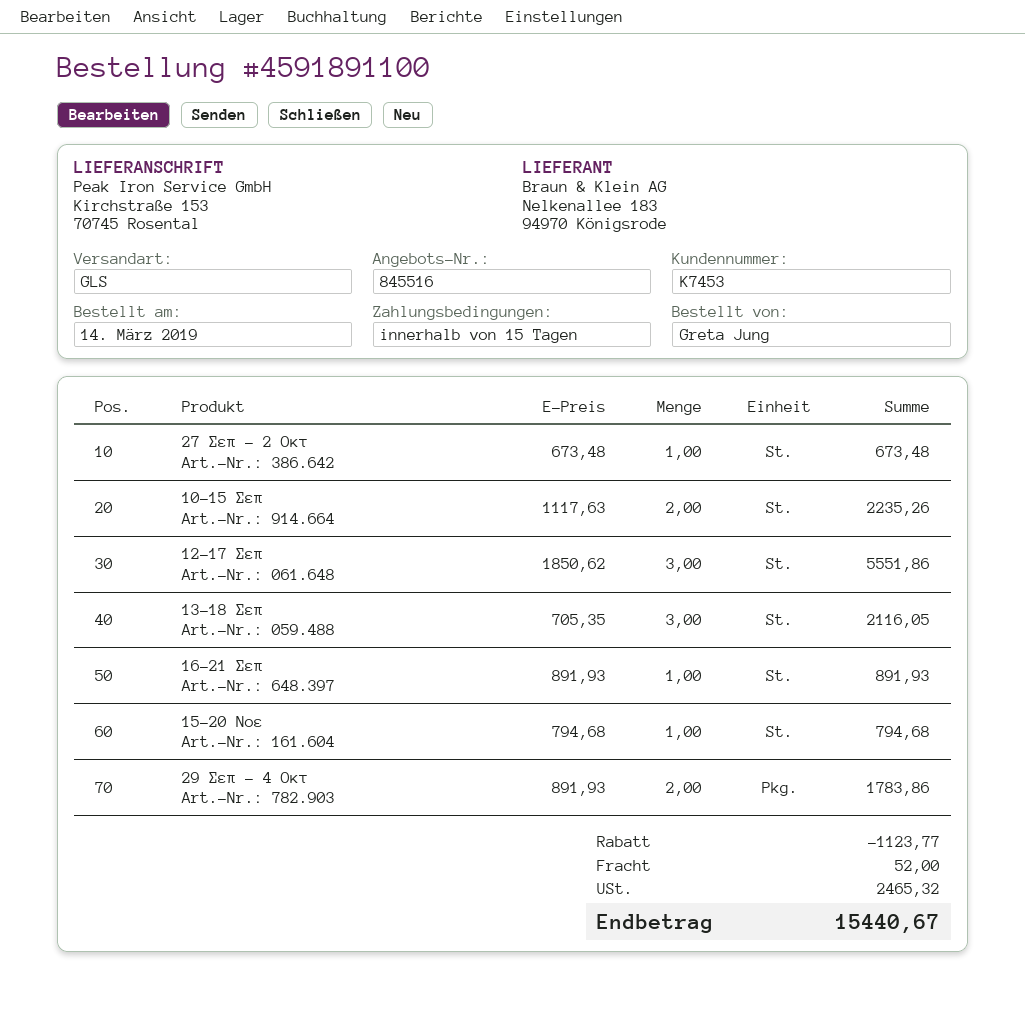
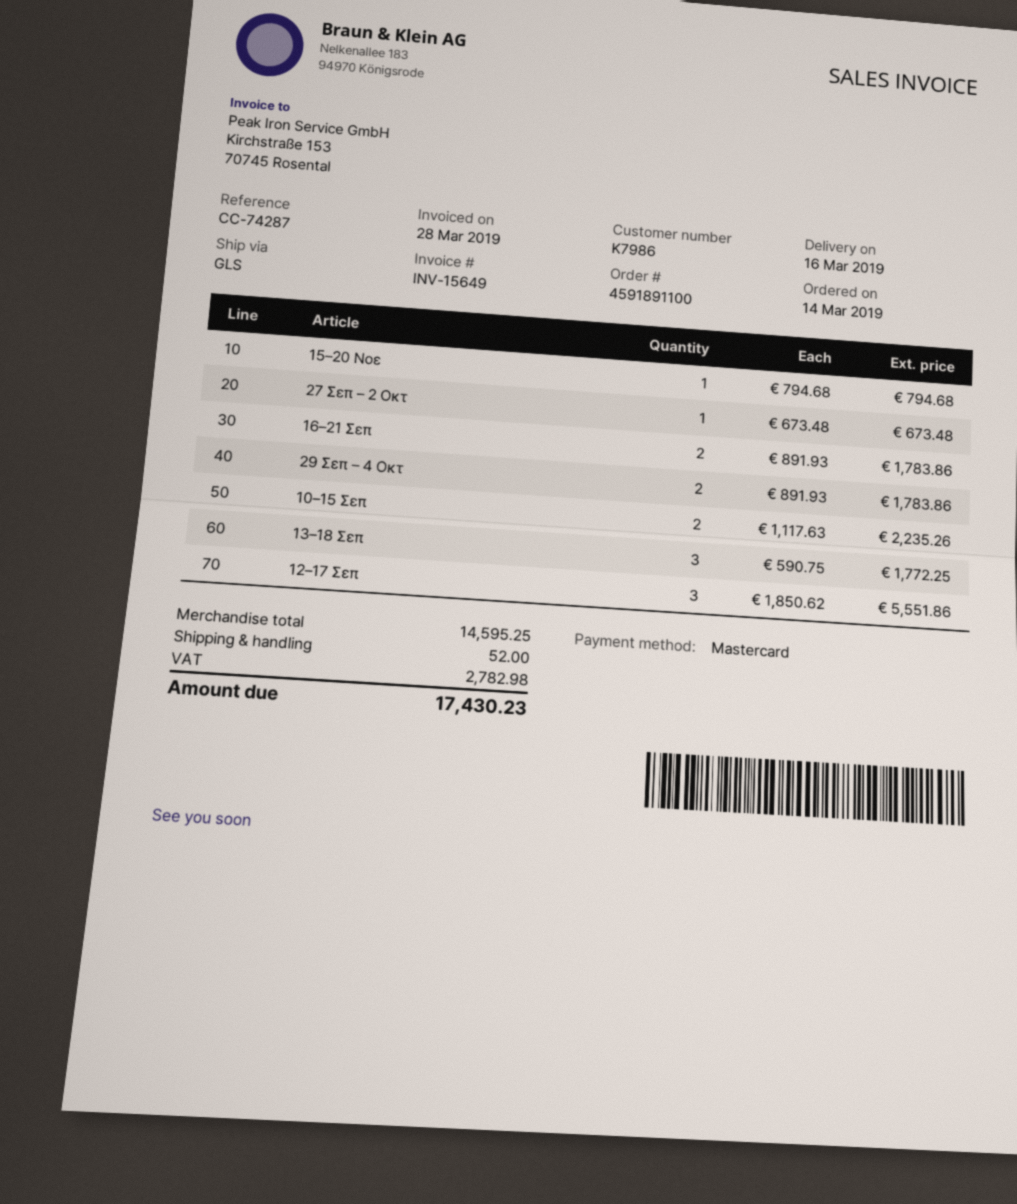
customer number: K7453 -> K7986
13–18 Σεπ: 3 x 705.35 = 2116.05 -> 3 x 590.75 = 1772.25
16–21 Σεπ: 1 x 891.93 = 891.93 -> 2 x 891.93 = 1783.86
discount: 1123.77 -> none
tax: 2465.32 -> 2782.98
total: 15440.67 -> 17430.23

